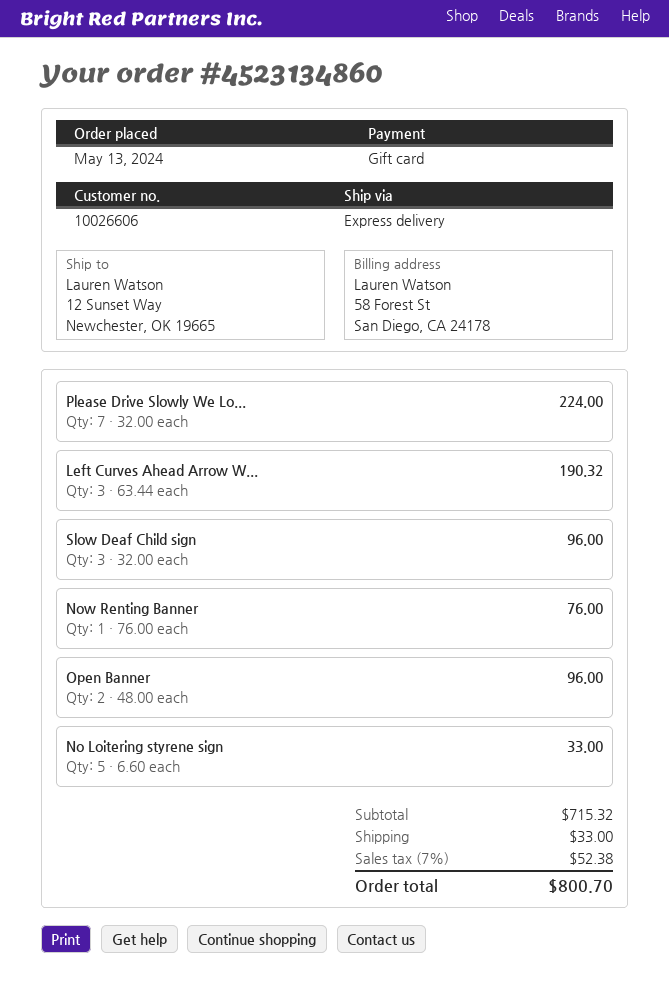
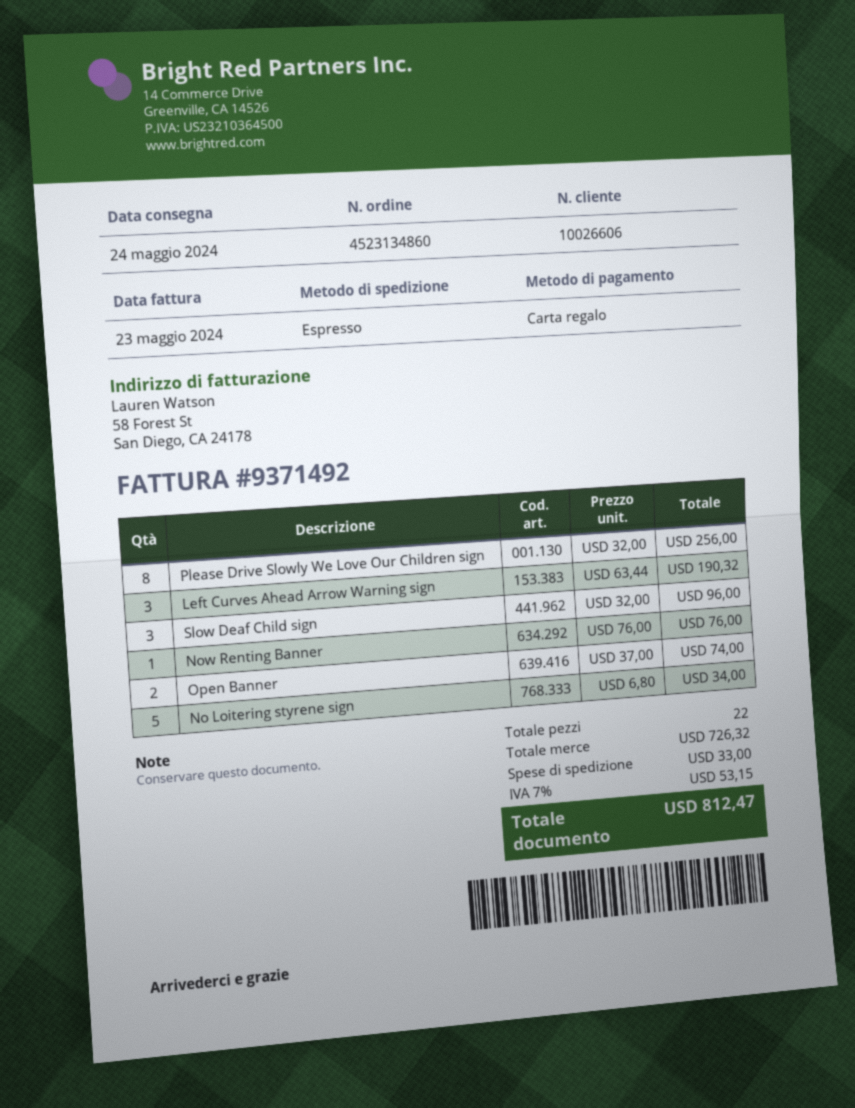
Please Drive Slowly We Lo...: 7 x 32.00 = 224.00 -> 8 x 32.00 = 256.00
Open Banner: 2 x 48.00 = 96.00 -> 2 x 37.00 = 74.00
No Loitering styrene sign: 5 x 6.60 = 33.00 -> 5 x 6.80 = 34.00
subtotal: 715.32 -> 726.32
tax: 7% = 52.38 -> 7% = 53.15
total: 800.70 -> 812.47

